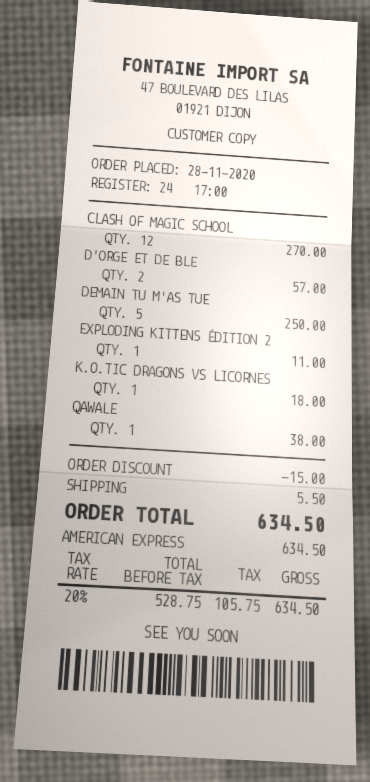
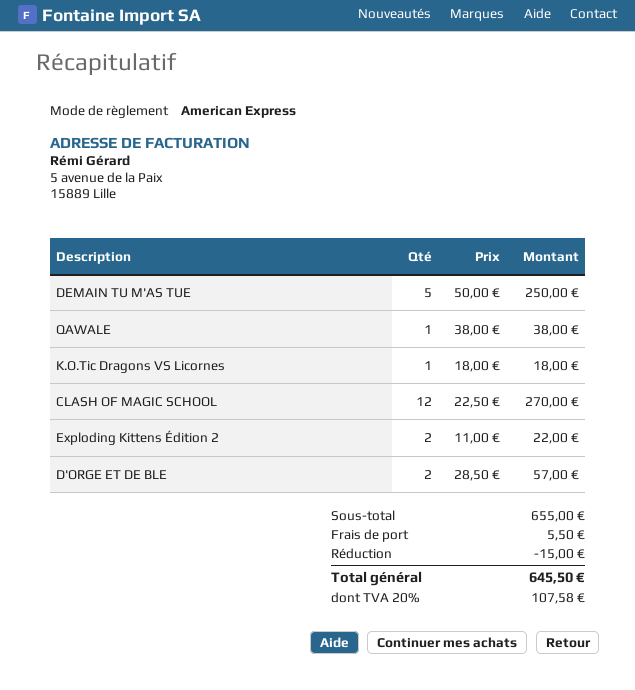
EXPLODING KITTENS ÉDITION 2: 1 for 11.00 -> 2 for 22.00
tax: 20% = 105.75 -> 20% = 107.58
total: 634.50 -> 645.50

